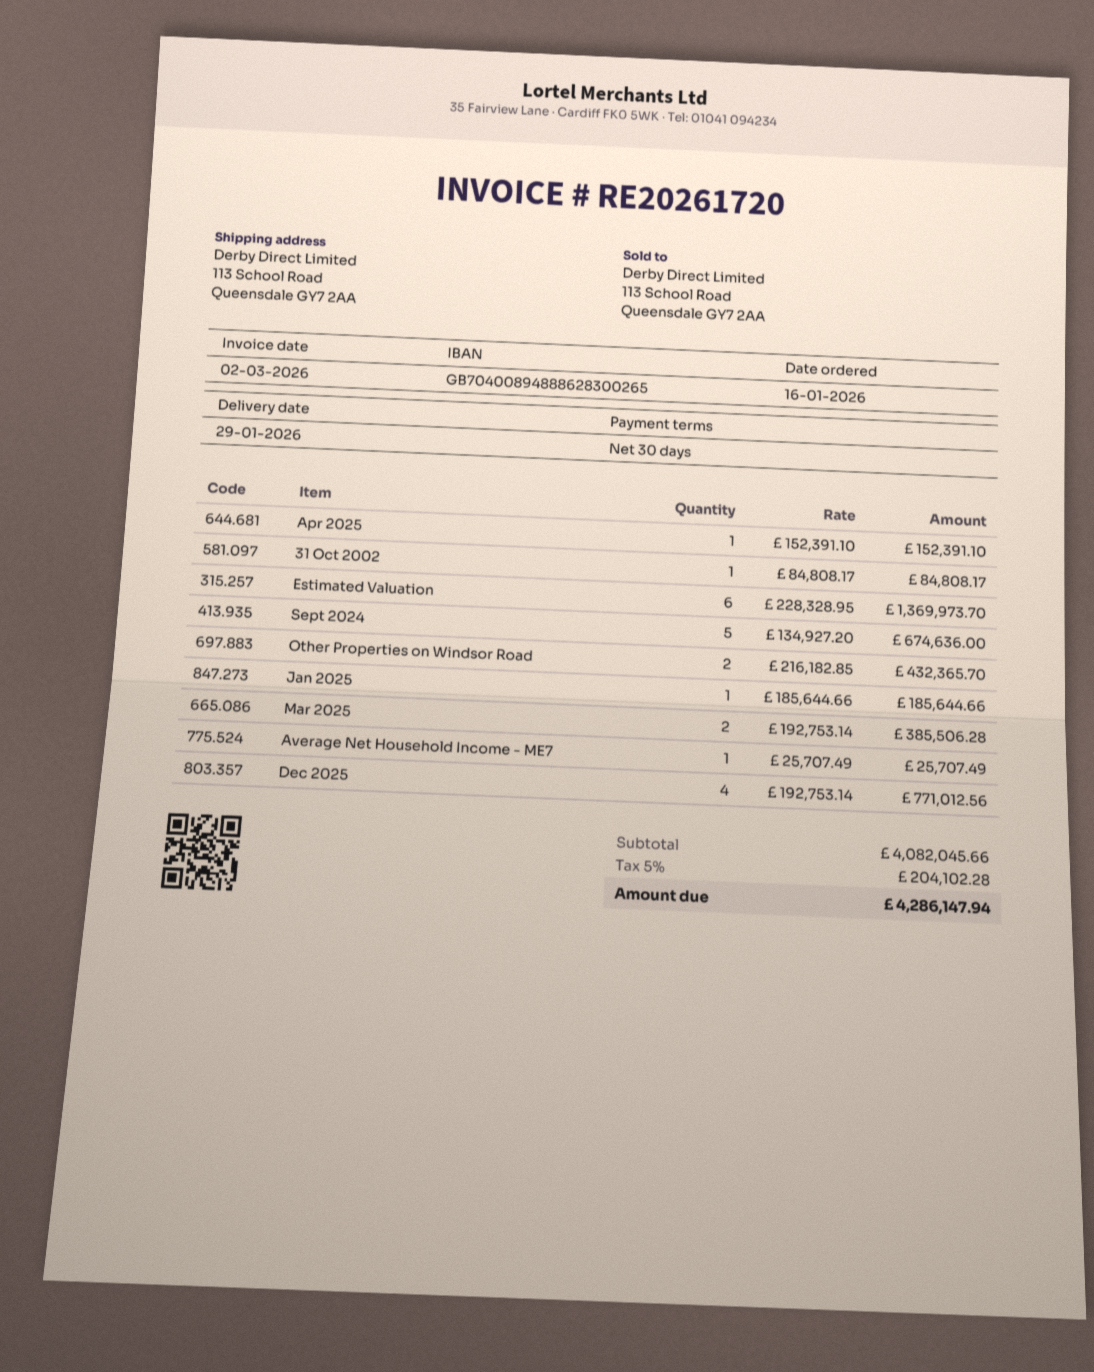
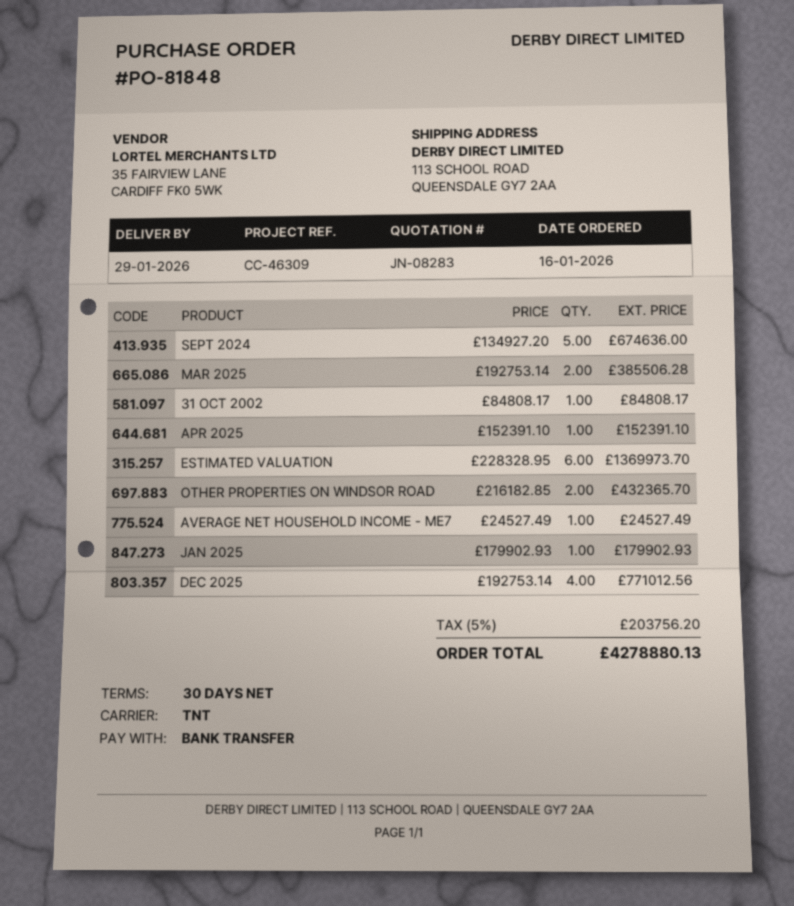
Jan 2025: 1 x 185644.66 = 185644.66 -> 1 x 179902.93 = 179902.93
Average Net Household Income - ME7: 1 x 25707.49 = 25707.49 -> 1 x 24527.49 = 24527.49
tax: 5% = 204102.28 -> 5% = 203756.20
total: 4286147.94 -> 4278880.13

